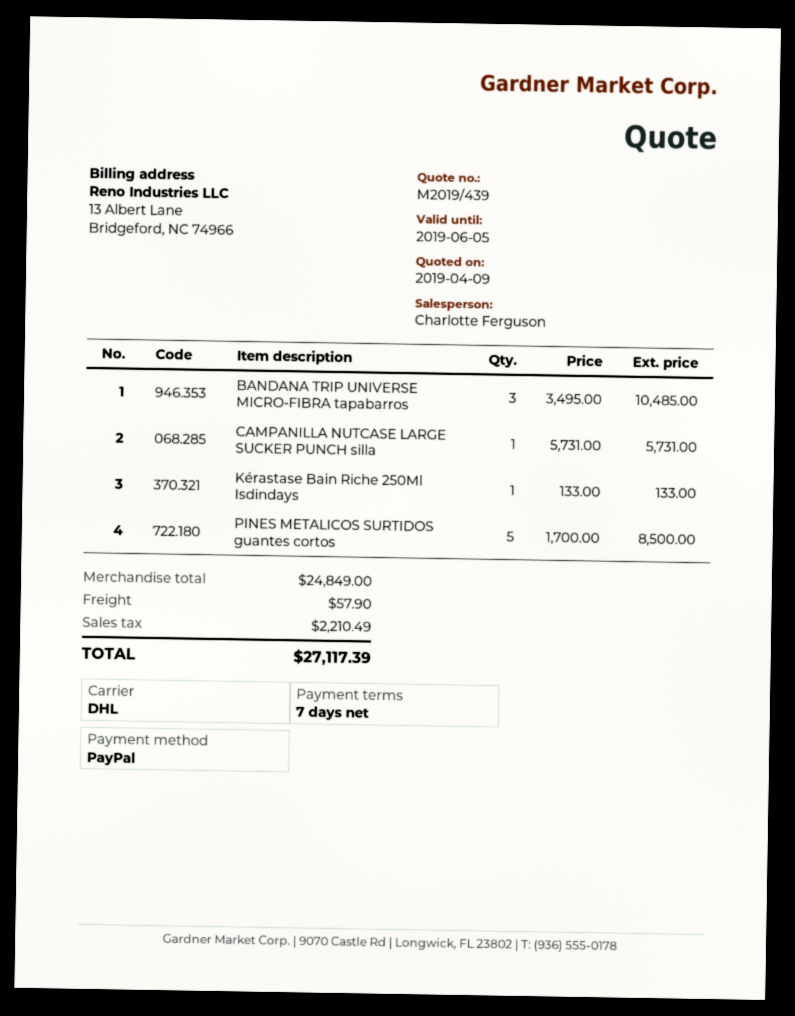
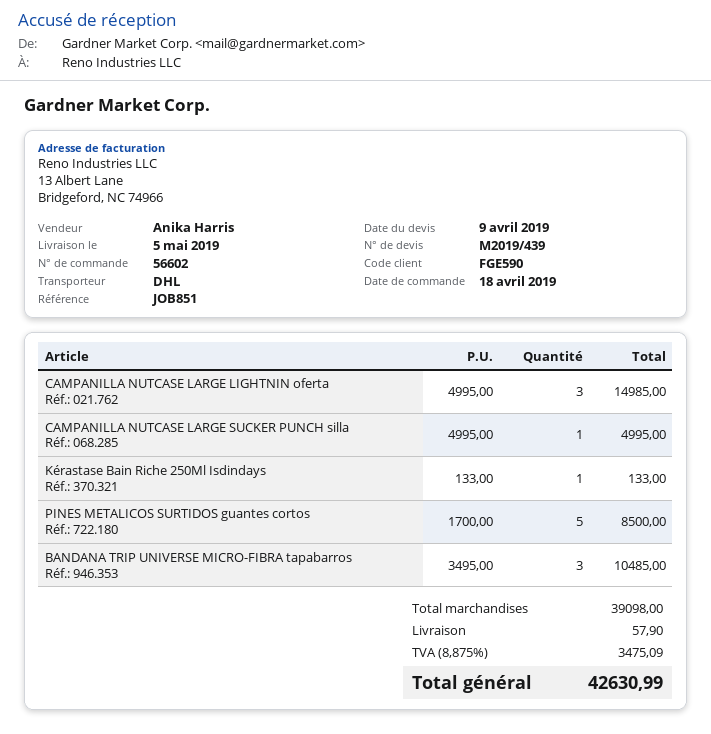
sales rep: Charlotte Ferguson -> Anika Harris
CAMPANILLA NUTCASE LARGE SUCKER PUNCH silla: 1 x 5731.00 = 5731.00 -> 1 x 4995.00 = 4995.00
CAMPANILLA NUTCASE LARGE LIGHTNIN oferta: none -> 3 x 4995.00 = 14985.00
subtotal: 24849.00 -> 39098.00
tax: 2210.49 -> 3475.09
total: 27117.39 -> 42630.99

